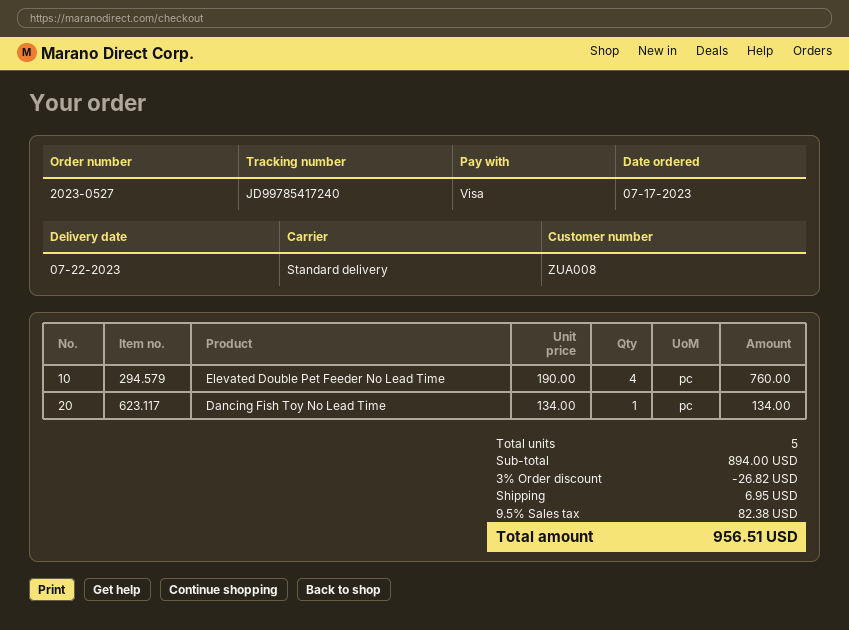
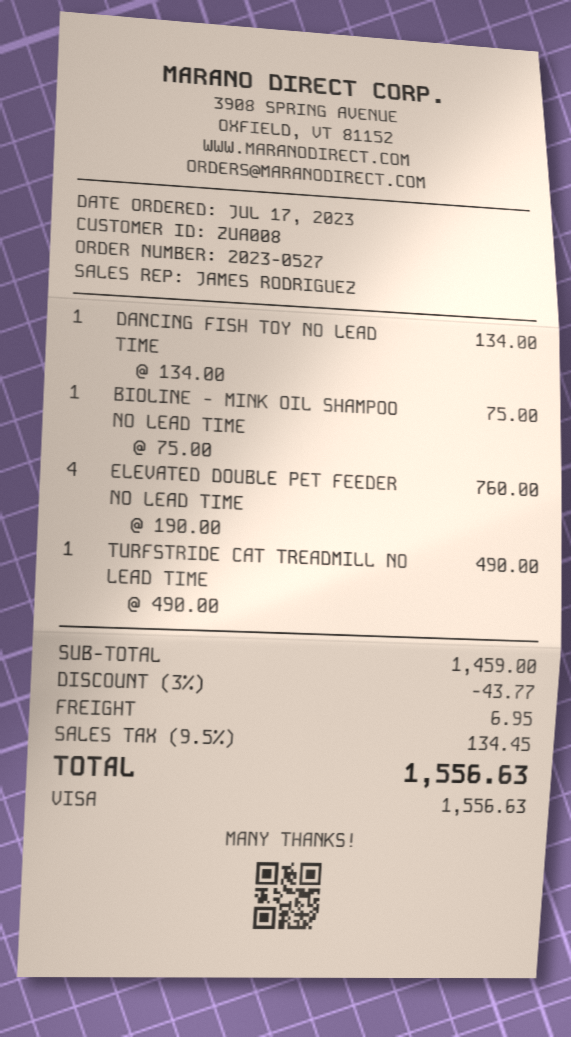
BIOLINE - MINK OIL SHAMPOO NO LEAD TIME: none -> 1 x 75.00 = 75.00
TURFSTRIDE CAT TREADMILL NO LEAD TIME: none -> 1 x 490.00 = 490.00
subtotal: 894.00 -> 1459.00
discount: 3% = 26.82 -> 3% = 43.77
tax: 9.5% = 82.38 -> 9.5% = 134.45
total: 956.51 -> 1556.63

